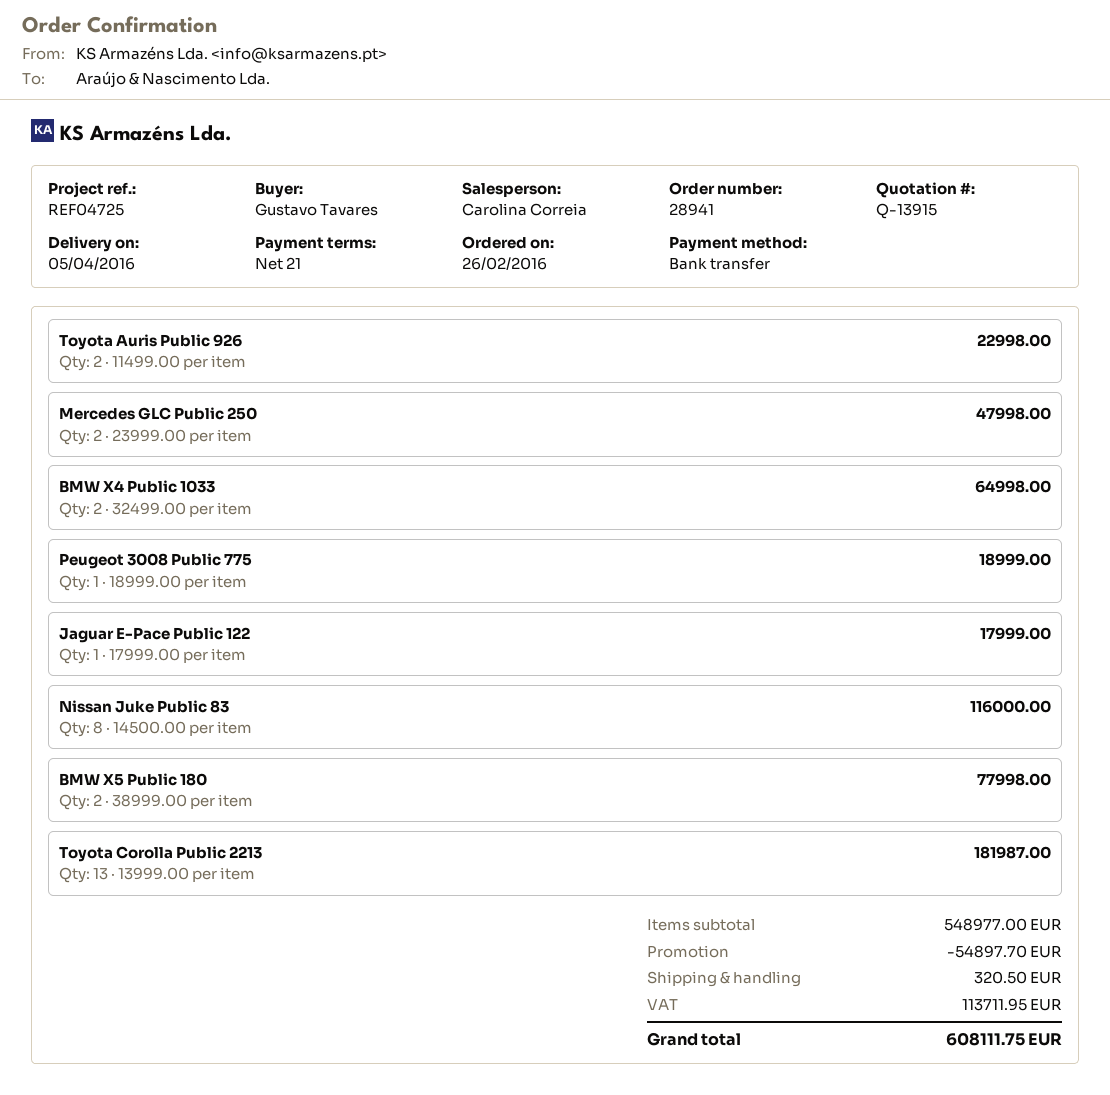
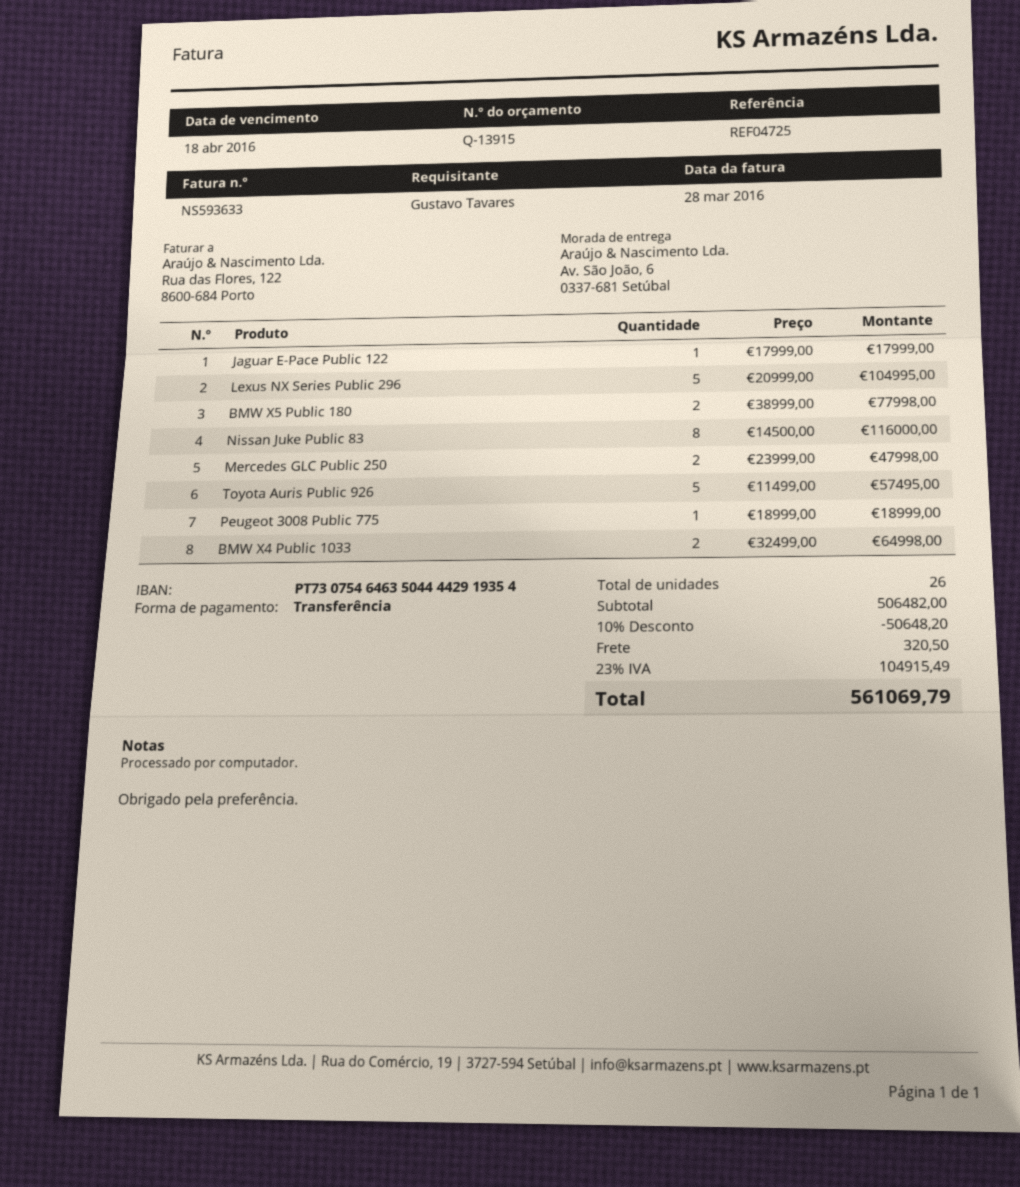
Toyota Auris Public 926: 2 x 11499.00 = 22998.00 -> 5 x 11499.00 = 57495.00
Toyota Corolla Public 2213: 13 x 13999.00 = 181987.00 -> none
Lexus NX Series Public 296: none -> 5 x 20999.00 = 104995.00
subtotal: 548977.00 -> 506482.00
discount: 54897.70 -> 50648.20
tax: 113711.95 -> 104915.49
total: 608111.75 -> 561069.79

